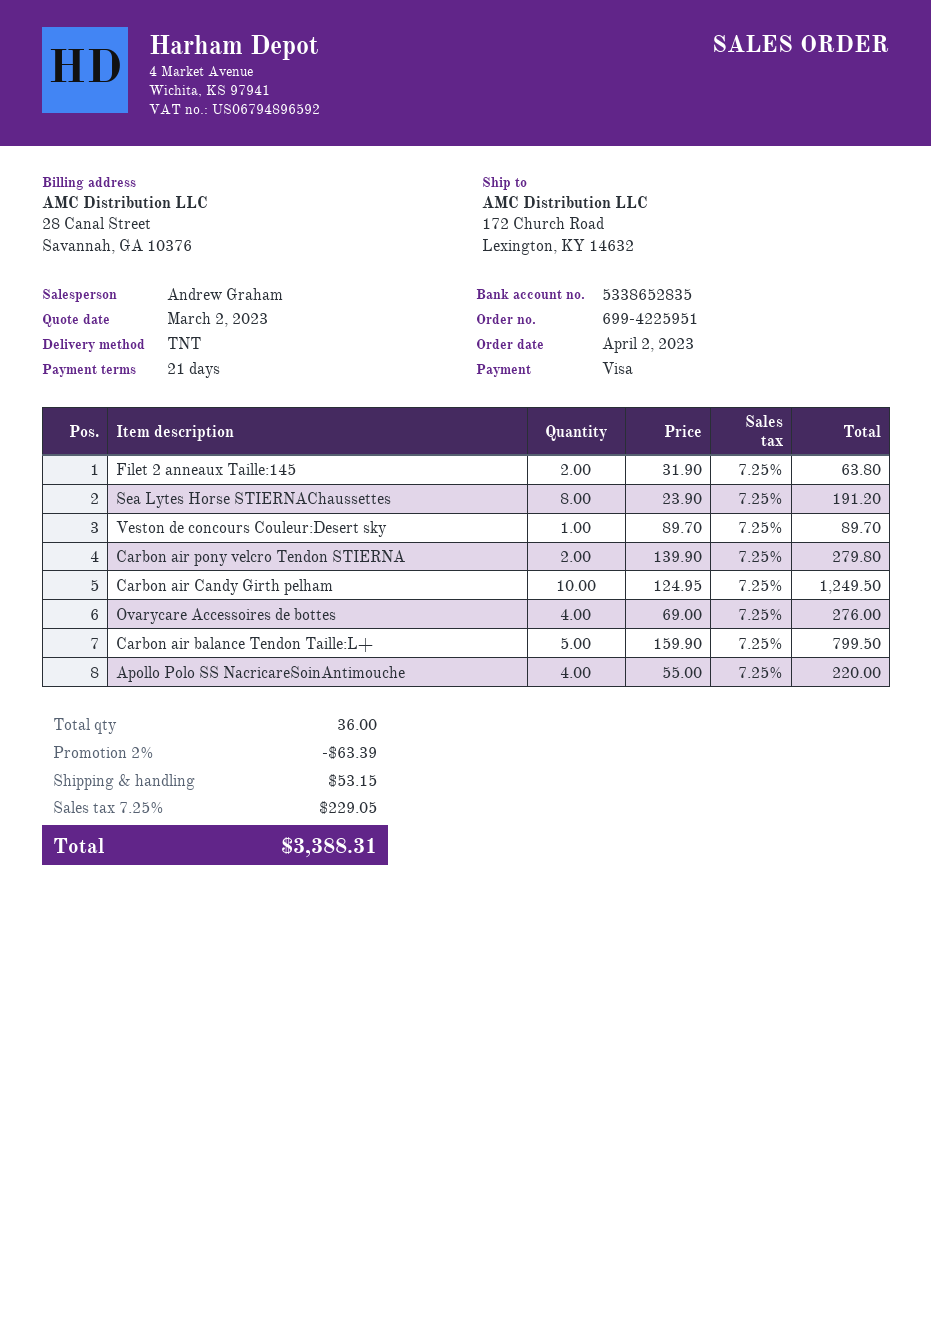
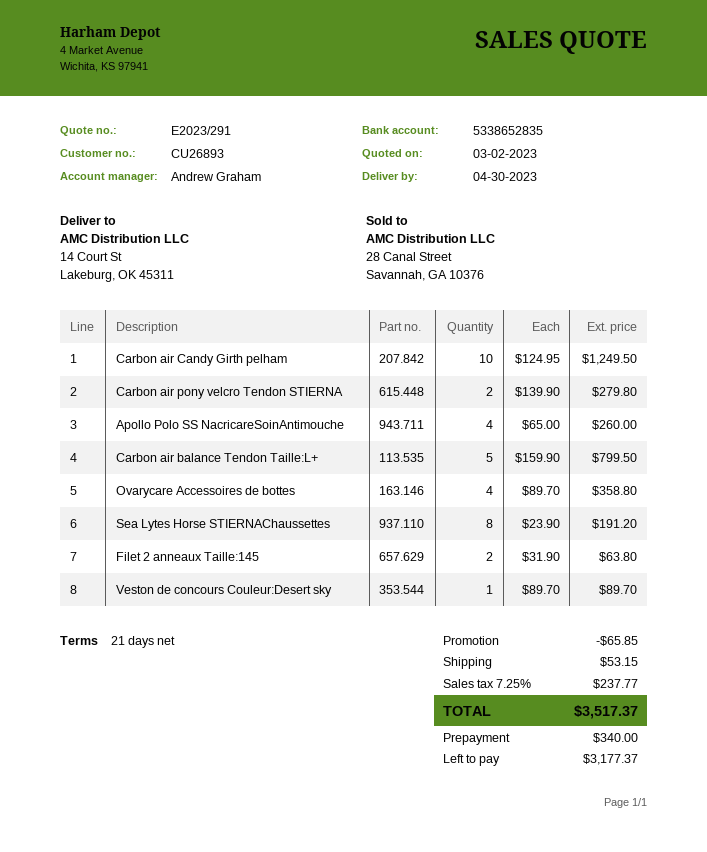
ship to: 172 Church Road, Lexington, KY 14632 -> 14 Court St, Lakeburg, OK 45311
Ovarycare Accessoires de bottes: 4 x 69.00 = 276.00 -> 4 x 89.70 = 358.80
Apollo Polo SS NacricareSoinAntimouche: 4 x 55.00 = 220.00 -> 4 x 65.00 = 260.00
discount: 63.39 -> 65.85
tax: 7.25% = 229.05 -> 7.25% = 237.77
total: 3388.31 -> 3517.37

